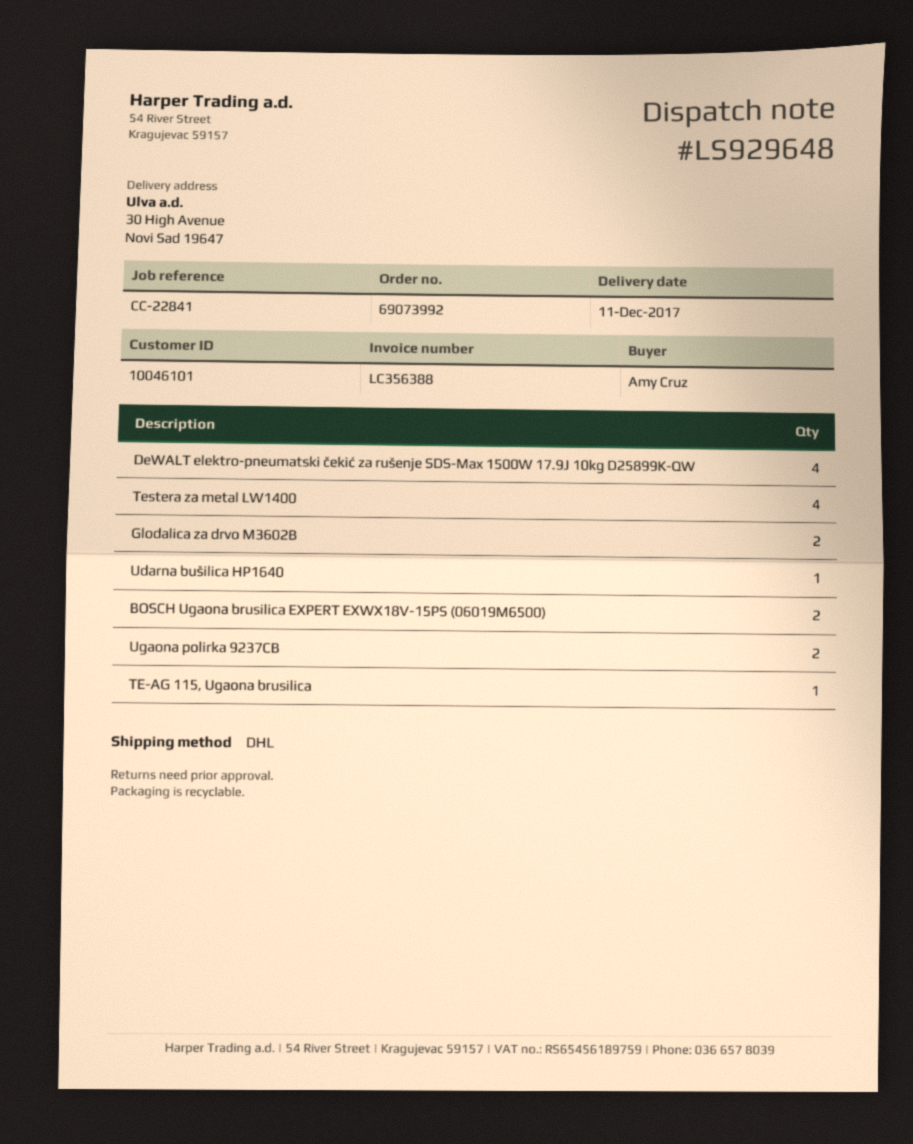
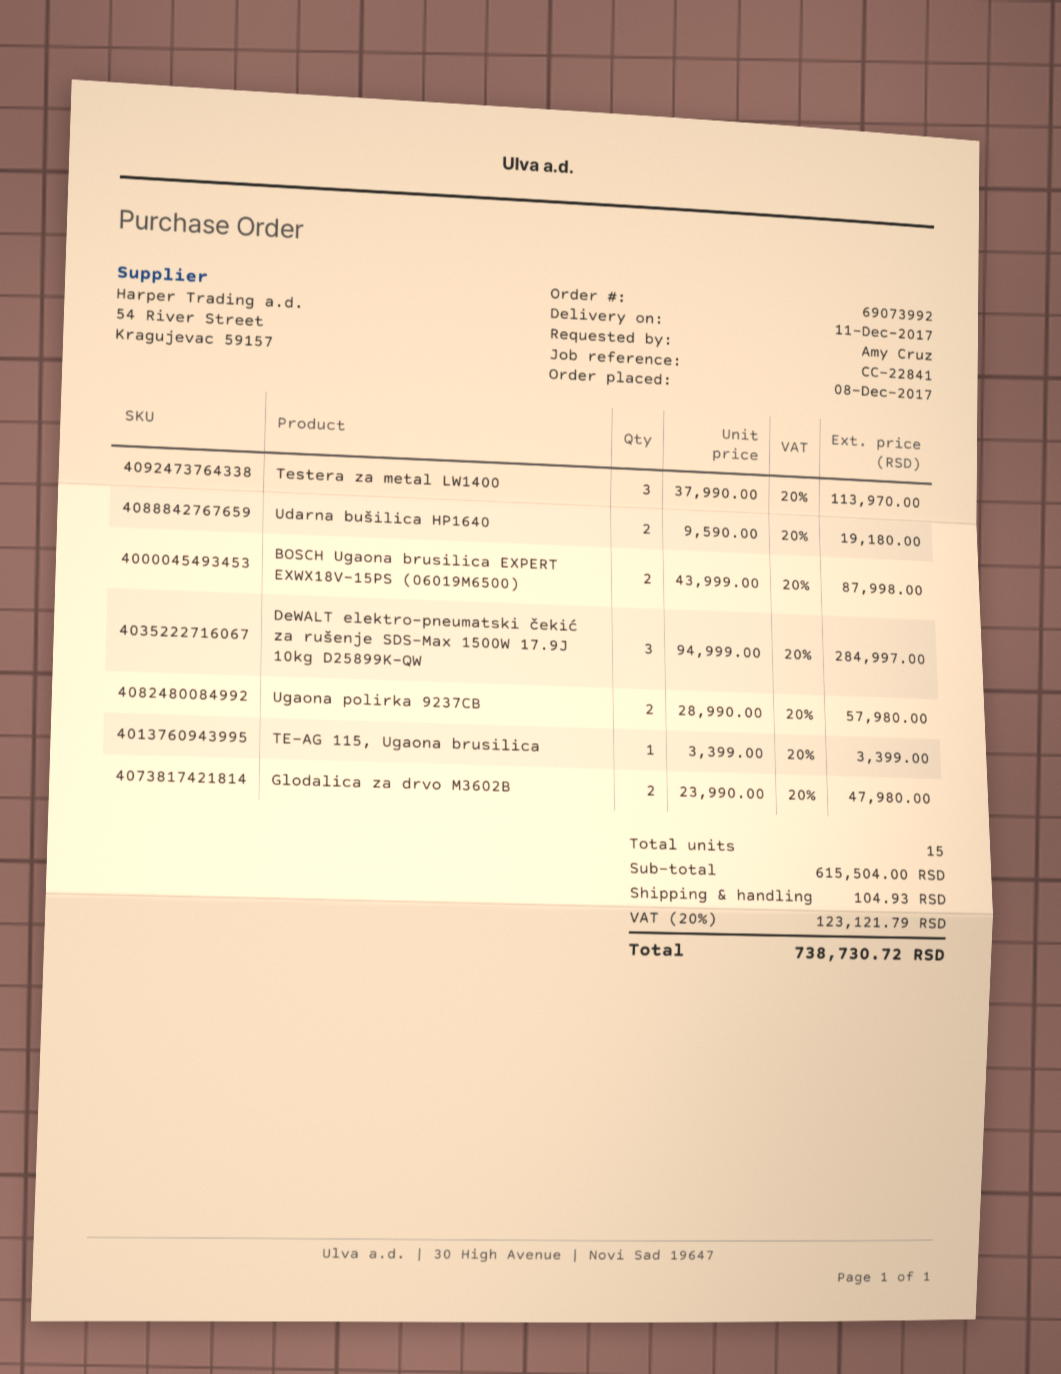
DeWALT elektro-pneumatski čekić za rušenje SDS-Max 1500W 17.9J 10kg D25899K-QW: 4 -> 3
Testera za metal LW1400: 4 -> 3
Udarna bušilica HP1640: 1 -> 2

